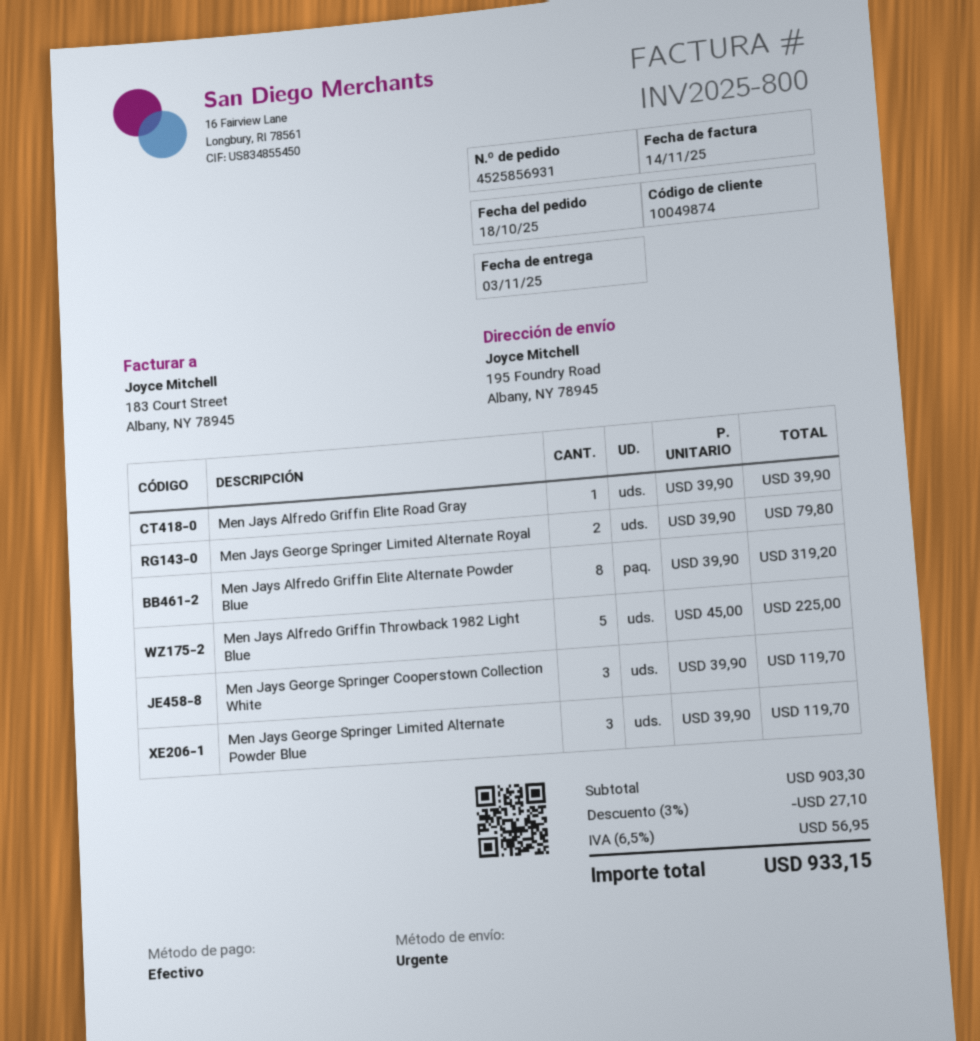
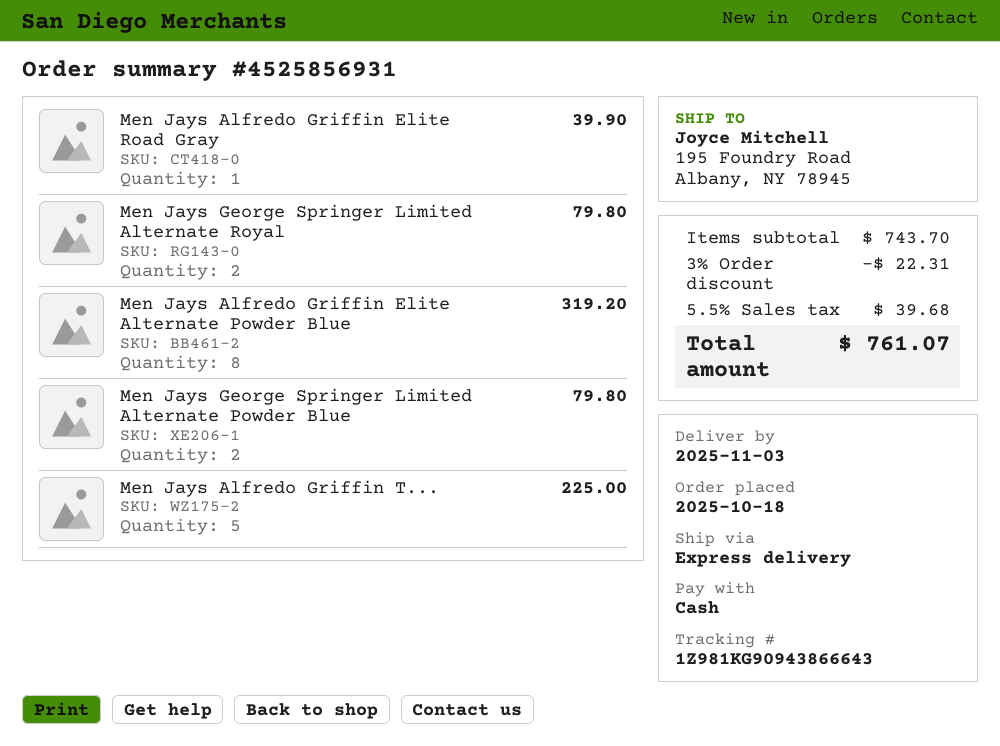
Men Jays George Springer Cooperstown Collection White: 3 for 119.70 -> none
Men Jays George Springer Limited Alternate Powder Blue: 3 for 119.70 -> 2 for 79.80
subtotal: 903.30 -> 743.70
discount: 3% = 27.10 -> 3% = 22.31
tax: 6.5% = 56.95 -> 5.5% = 39.68
total: 933.15 -> 761.07

